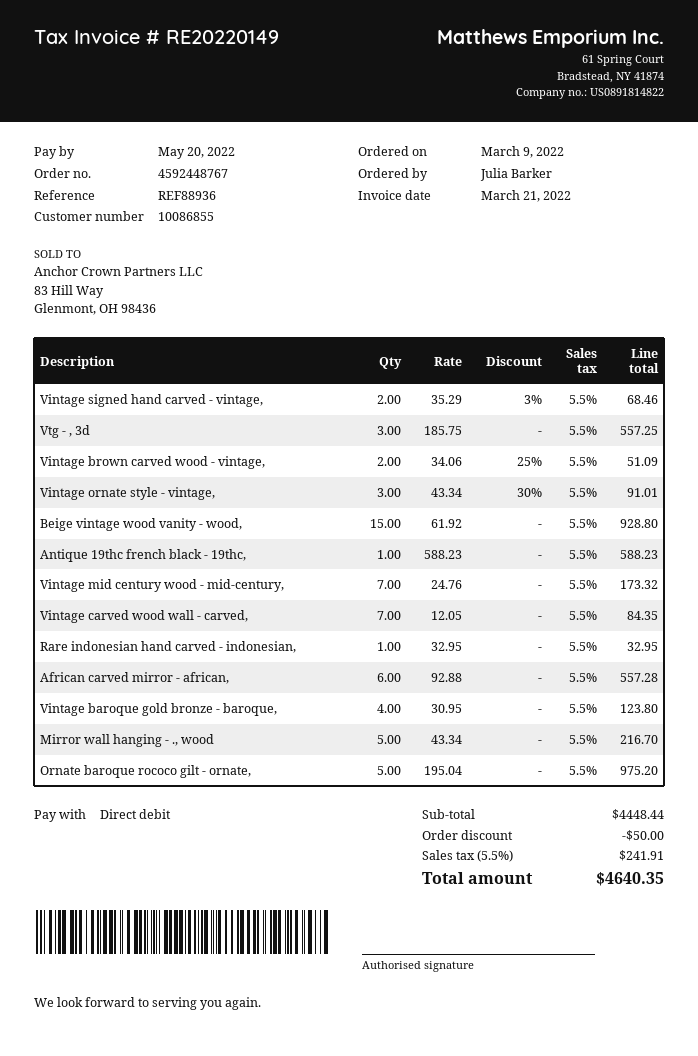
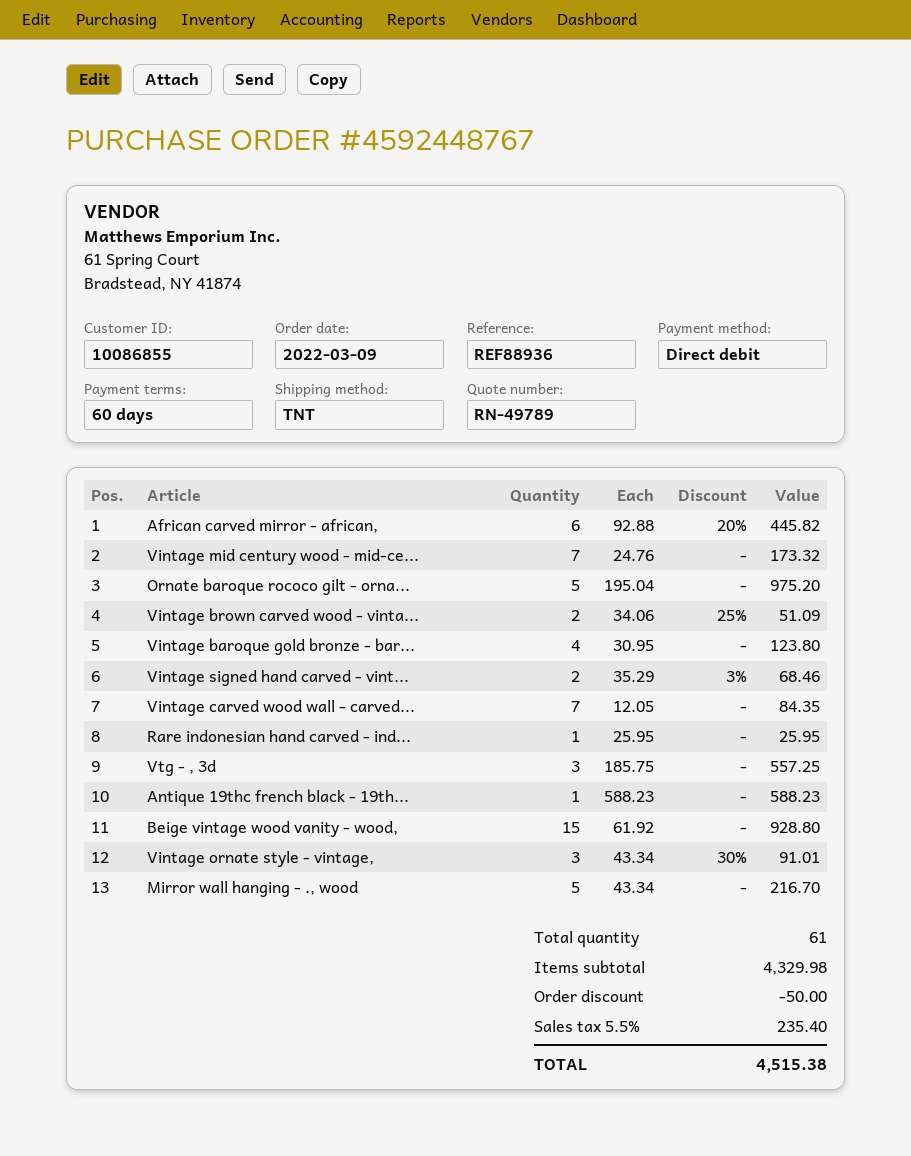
Rare indonesian hand carved - indonesian,: 1 x 32.95 = 32.95 -> 1 x 25.95 = 25.95
African carved mirror - african,: 6 x 92.88 = 557.28 -> 6 x 92.88 - 20% = 445.82
subtotal: 4448.44 -> 4329.98
tax: 5.5% = 241.91 -> 5.5% = 235.40
total: 4640.35 -> 4515.38

